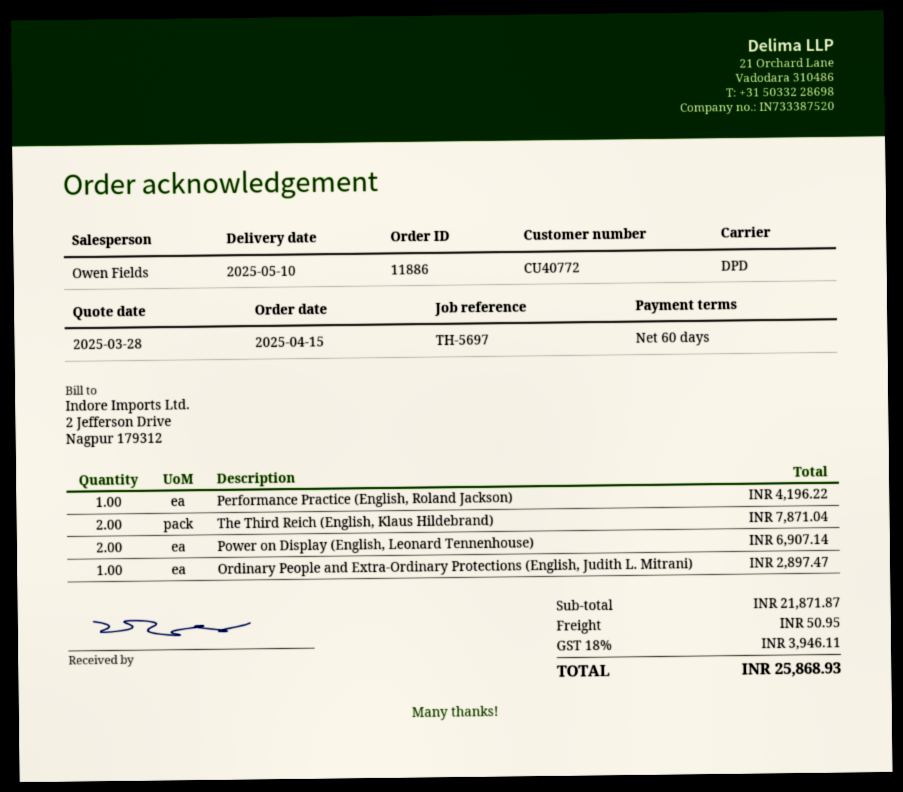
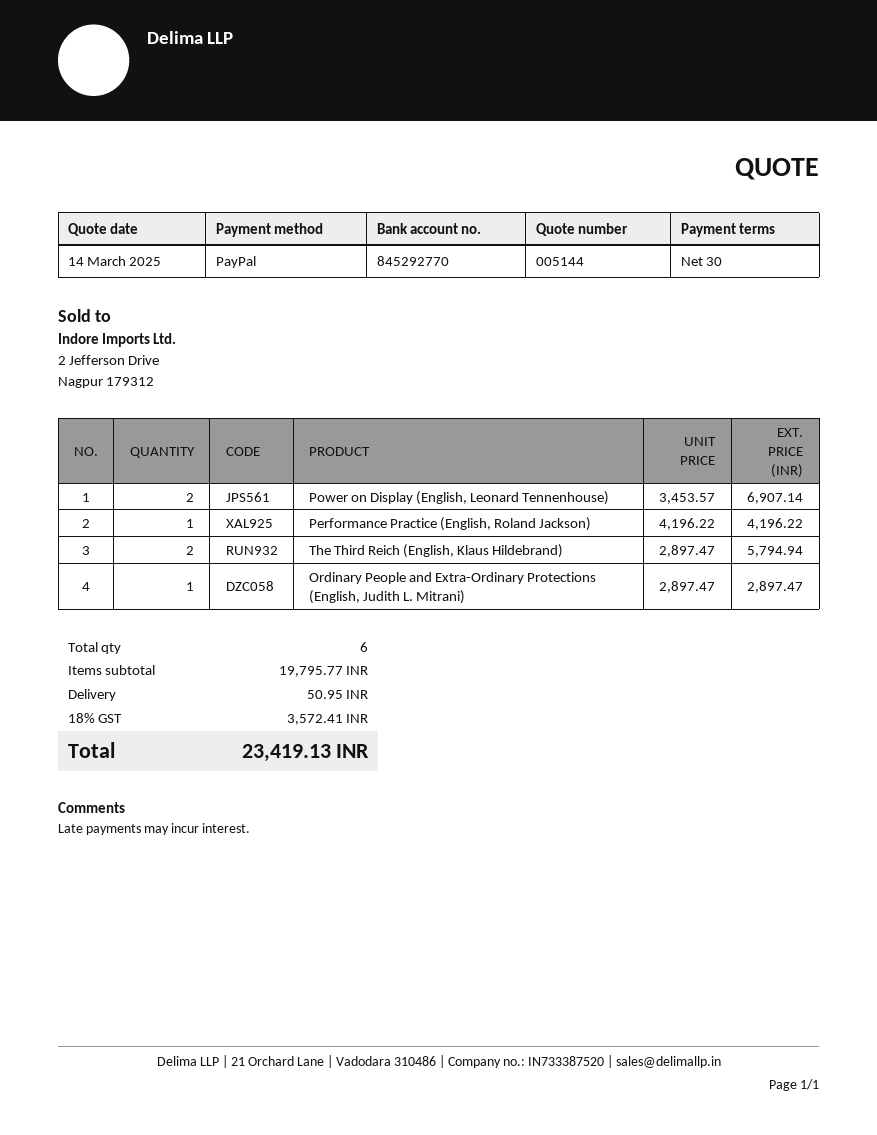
quote date: 2025-03-28 -> 2025-03-14
payment terms: 60 days -> 30 days
The Third Reich (English, Klaus Hildebrand): 2 for 7871.04 -> 2 for 5794.94
subtotal: 21871.87 -> 19795.77
tax: 18% = 3946.11 -> 18% = 3572.41
total: 25868.93 -> 23419.13

